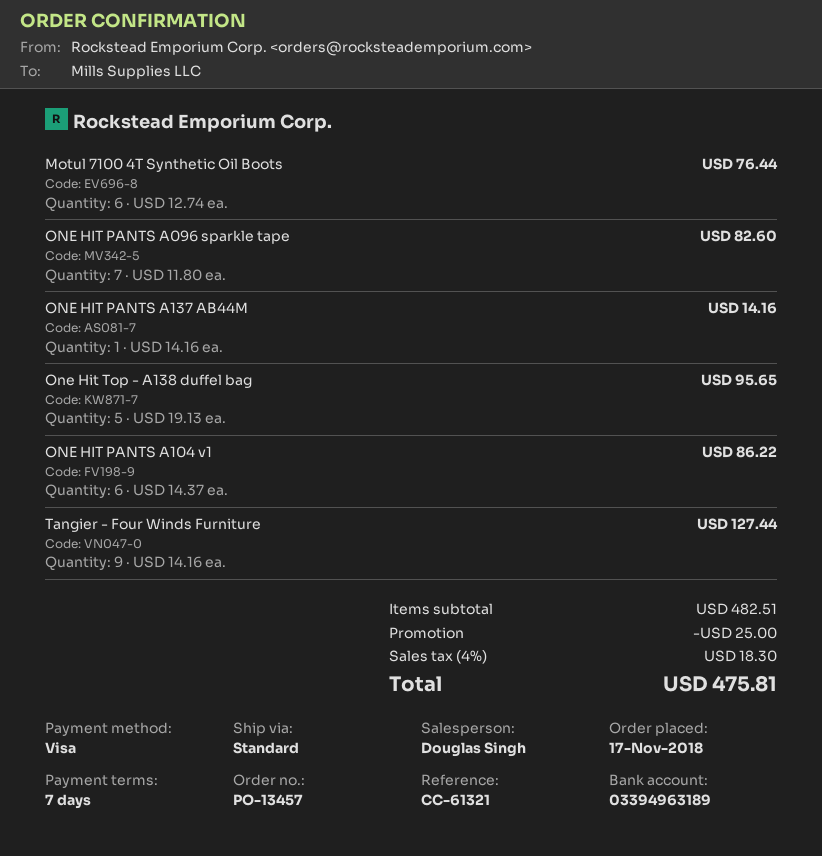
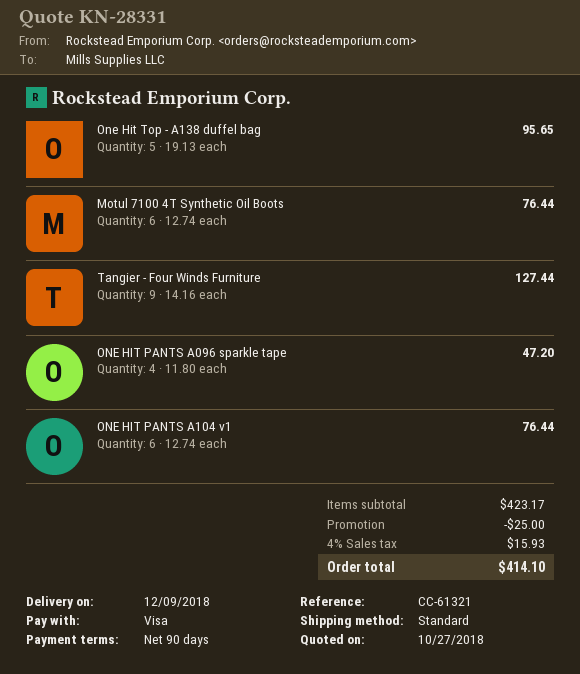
payment terms: 7 days -> 90 days
ONE HIT PANTS A096 sparkle tape: 7 x 11.80 = 82.60 -> 4 x 11.80 = 47.20
ONE HIT PANTS A137 AB44M: 1 x 14.16 = 14.16 -> none
ONE HIT PANTS A104 v1: 6 x 14.37 = 86.22 -> 6 x 12.74 = 76.44
subtotal: 482.51 -> 423.17
tax: 4% = 18.30 -> 4% = 15.93
total: 475.81 -> 414.10

